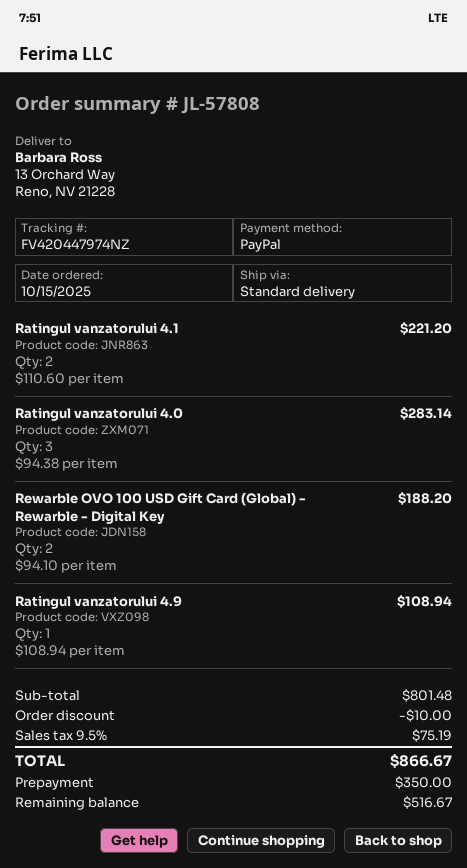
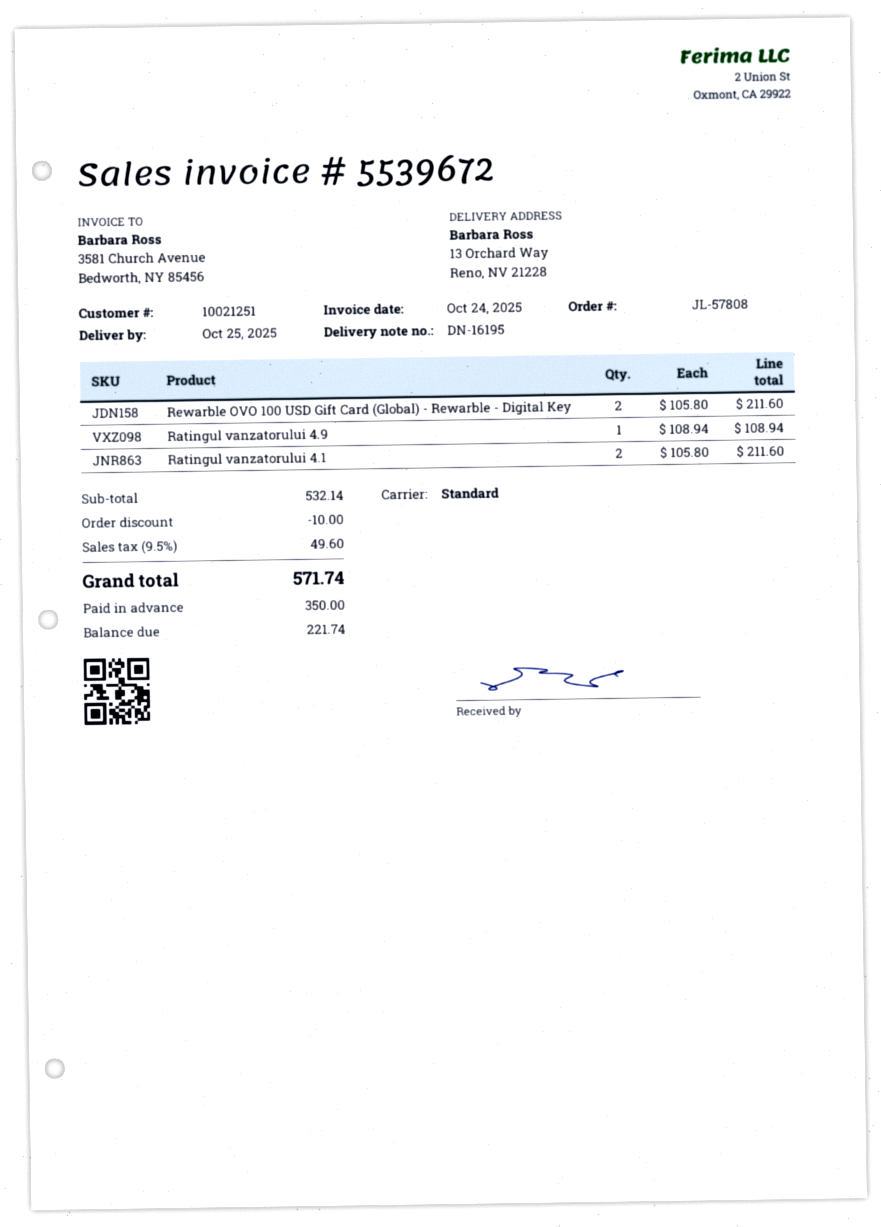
Ratingul vanzatorului 4.1: 2 x 110.60 = 221.20 -> 2 x 105.80 = 211.60
Ratingul vanzatorului 4.0: 3 x 94.38 = 283.14 -> none
Rewarble OVO 100 USD Gift Card (Global) - Rewarble - Digital Key: 2 x 94.10 = 188.20 -> 2 x 105.80 = 211.60
subtotal: 801.48 -> 532.14
tax: 9.5% = 75.19 -> 9.5% = 49.60
total: 866.67 -> 571.74
balance: 516.67 -> 221.74

